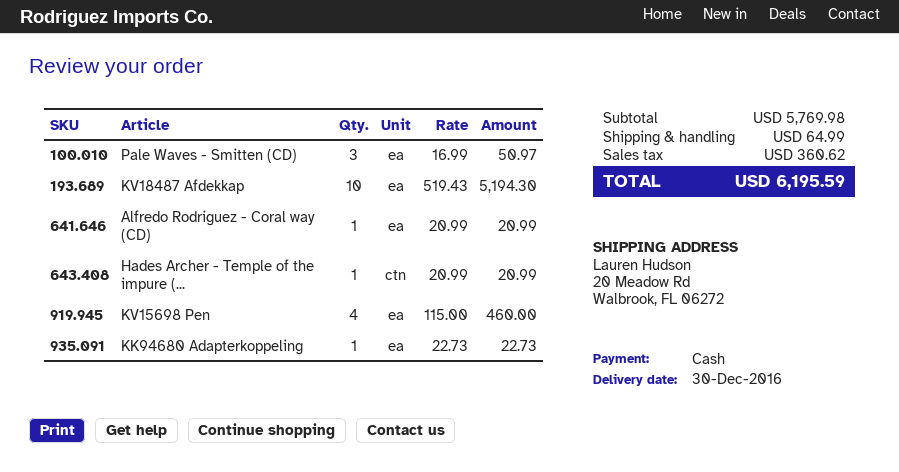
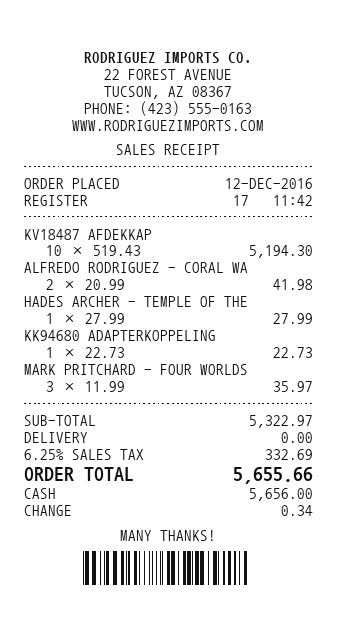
Pale Waves - Smitten (CD): 3 x 16.99 = 50.97 -> none
Alfredo Rodriguez - Coral way (CD): 1 x 20.99 = 20.99 -> 2 x 20.99 = 41.98
Hades Archer - Temple of the impure (...: 1 x 20.99 = 20.99 -> 1 x 27.99 = 27.99
KV15698 Pen: 4 x 115.00 = 460.00 -> none
MARK PRITCHARD - FOUR WORLDS: none -> 3 x 11.99 = 35.97
subtotal: 5769.98 -> 5322.97
shipping: 64.99 -> 0.00
tax: 360.62 -> 332.69
total: 6195.59 -> 5655.66

